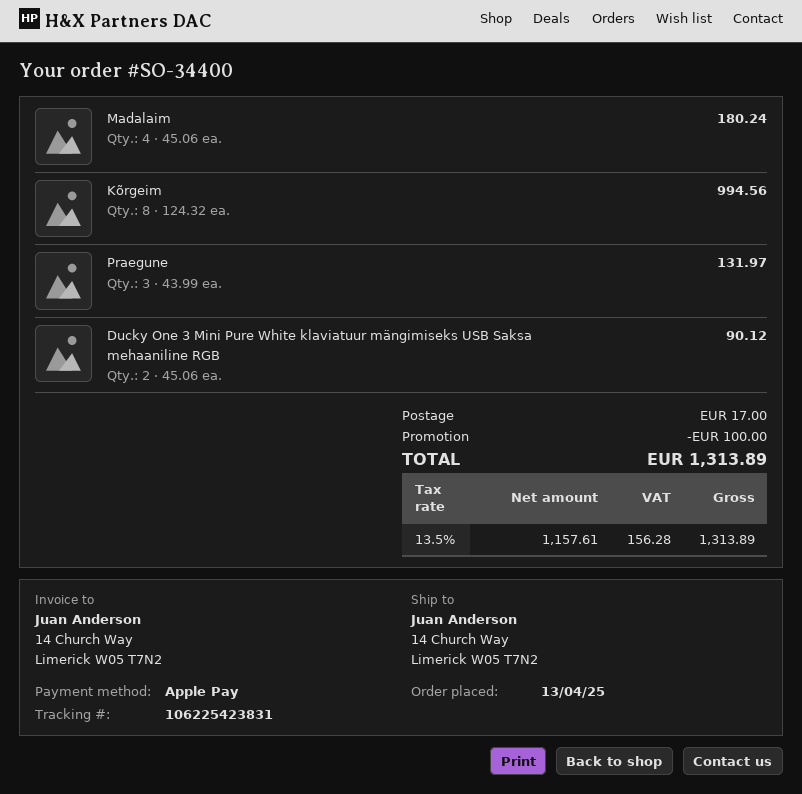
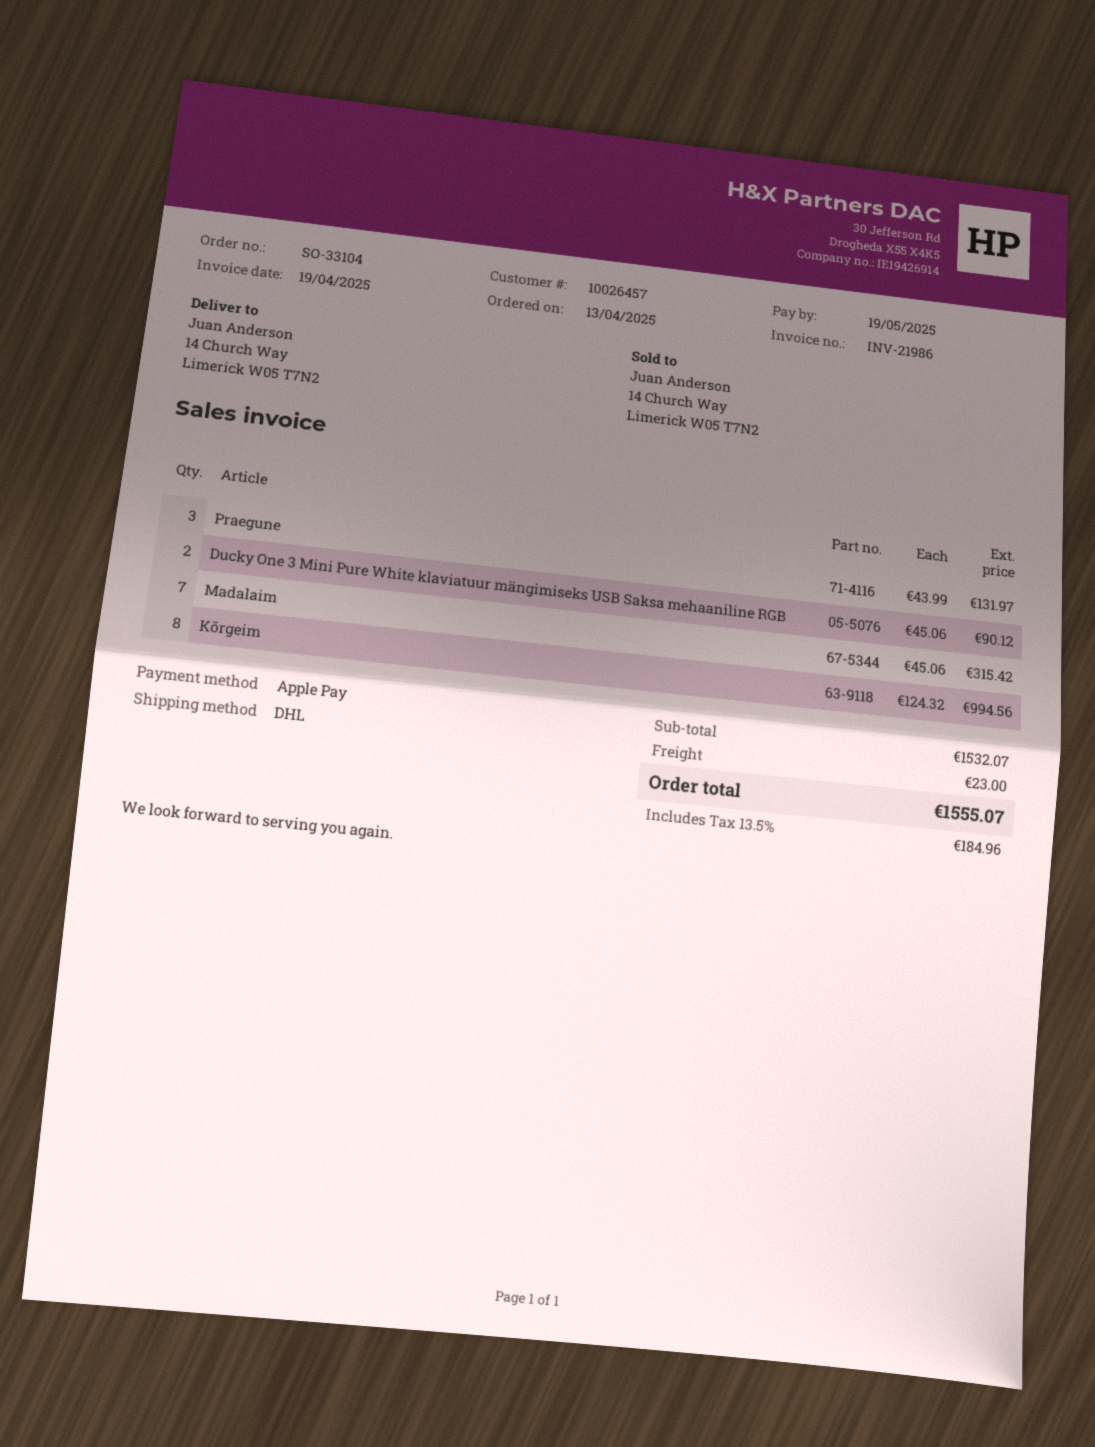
order number: SO-34400 -> SO-33104
Madalaim: 4 x 45.06 = 180.24 -> 7 x 45.06 = 315.42
discount: 100.00 -> none
shipping: 17.00 -> 23.00
tax: 13.5% = 156.28 -> 13.5% = 184.96
total: 1313.89 -> 1555.07

